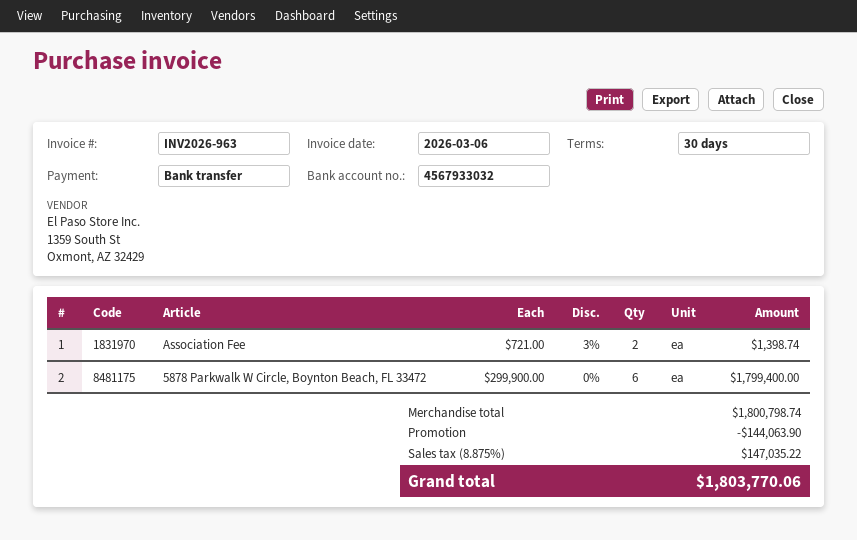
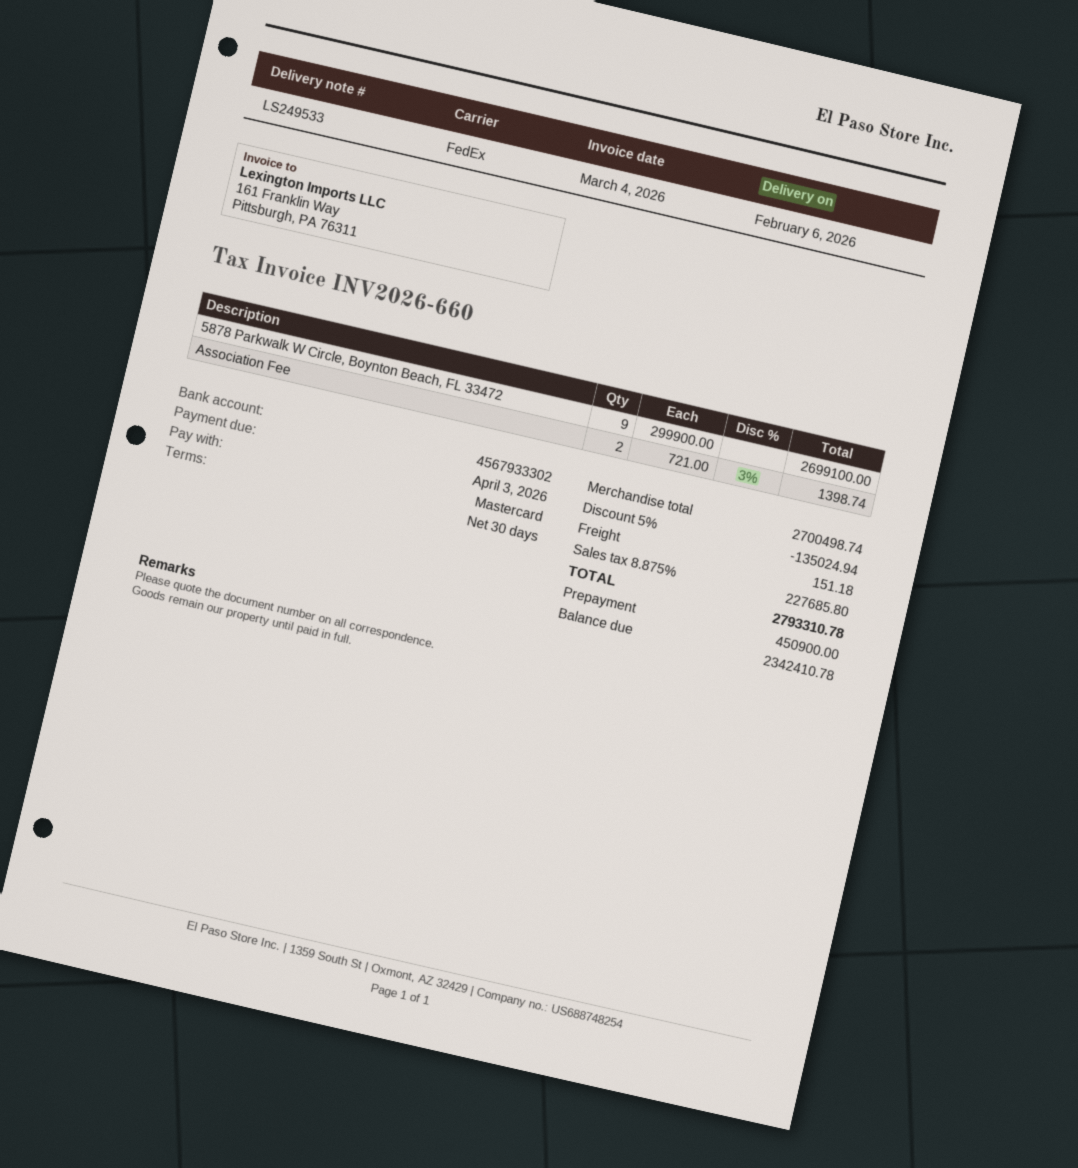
invoice number: INV2026-963 -> INV2026-660
invoice date: 2026-03-06 -> 2026-03-04
payment method: bank transfer -> Mastercard
bank account: 4567933032 -> 4567933302
5878 Parkwalk W Circle, Boynton Beach, FL 33472: 6 x 299900.00 = 1799400.00 -> 9 x 299900.00 = 2699100.00
subtotal: 1800798.74 -> 2700498.74
discount: 144063.90 -> 135024.94
shipping: none -> 151.18
tax: 8.875% = 147035.22 -> 8.875% = 227685.80
total: 1803770.06 -> 2793310.78

